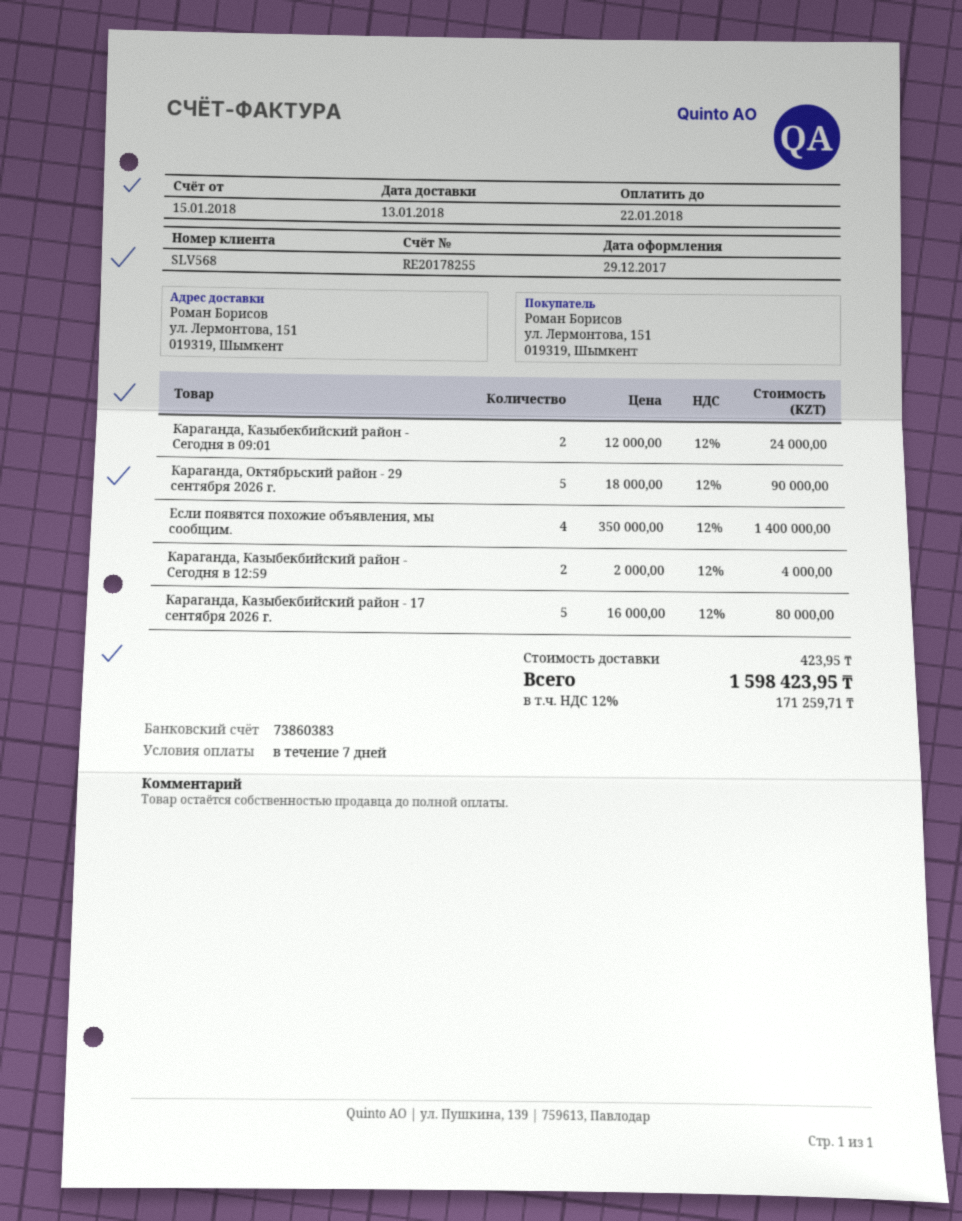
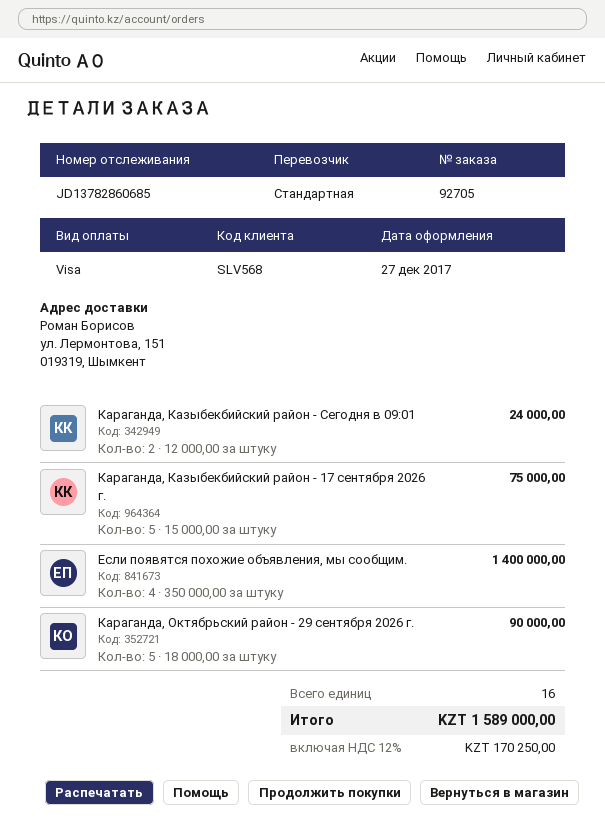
order date: 2017-12-29 -> 2017-12-27
Караганда, Казыбекбийский район - Сегодня в 12:59: 2 x 2000.00 = 4000.00 -> none
Караганда, Казыбекбийский район - 17 сентября 2026 г.: 5 x 16000.00 = 80000.00 -> 5 x 15000.00 = 75000.00
shipping: 423.95 -> none
tax: 12% = 171259.71 -> 12% = 170250.00
total: 1598423.95 -> 1589000.00

